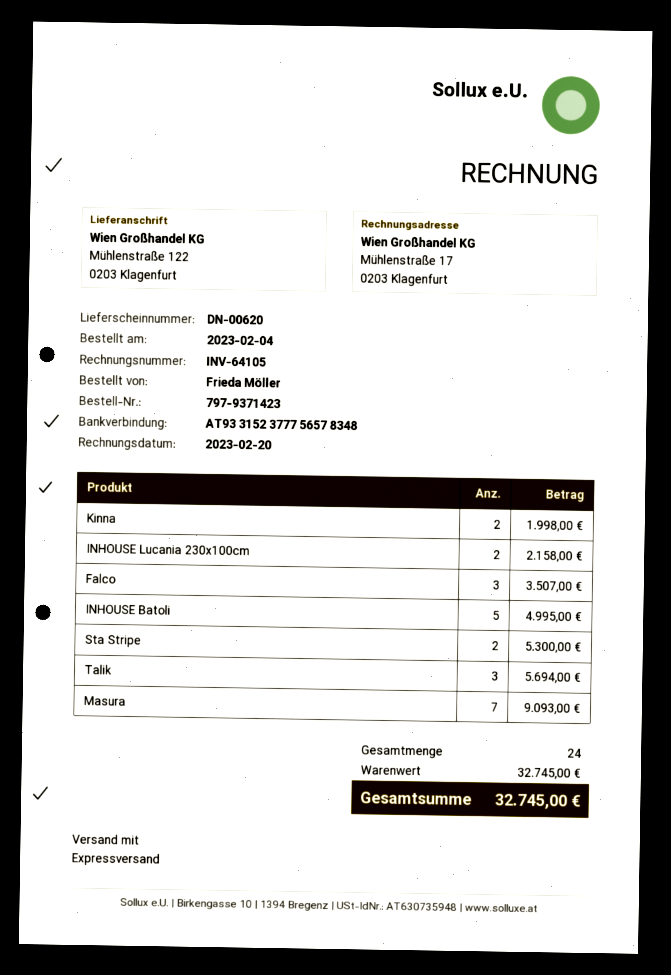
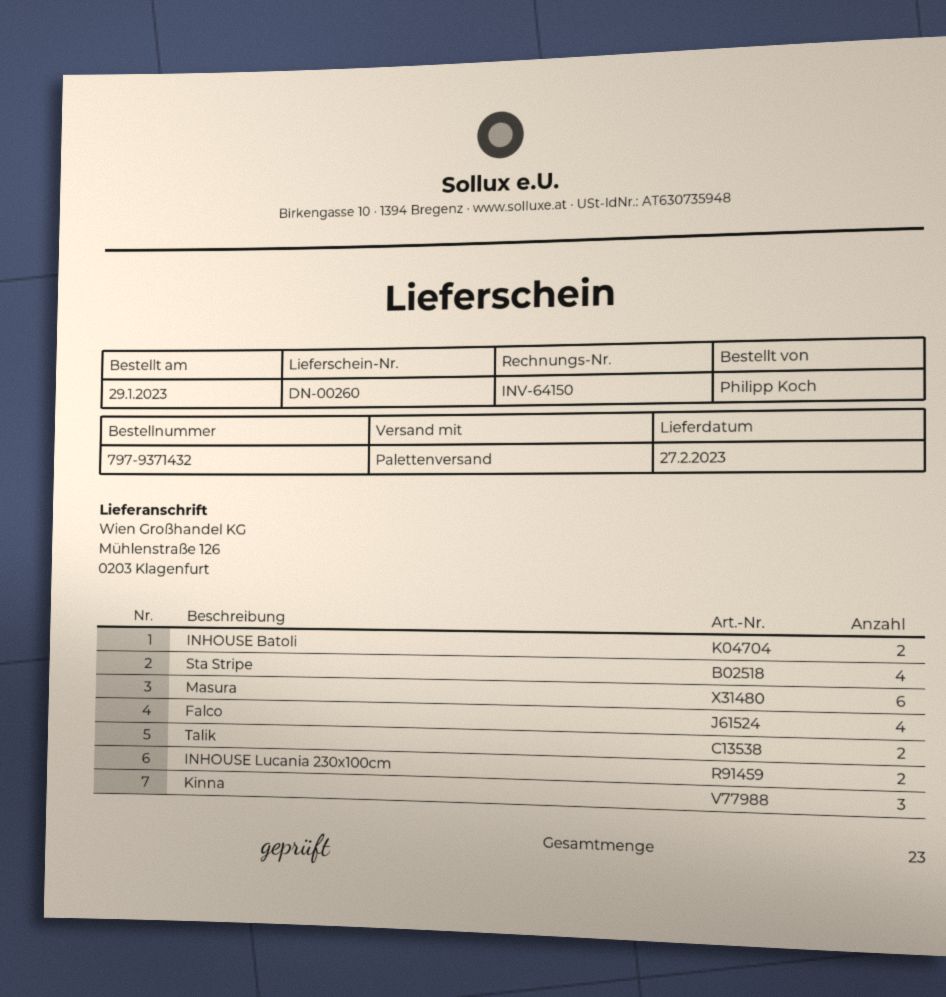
order number: 797-9371423 -> 797-9371432
order date: 2023-02-04 -> 2023-01-29
delivery note number: DN-00620 -> DN-00260
invoice number: INV-64105 -> INV-64150
ordered by: Frieda Möller -> Philipp Koch
shipping method: express -> pallet freight
ship to: Mühlenstraße 122, 0203 Klagenfurt -> Mühlenstraße 126, 0203 Klagenfurt
Kinna: 2 -> 3
Falco: 3 -> 4
INHOUSE Batoli: 5 -> 2
Sta Stripe: 2 -> 4
Talik: 3 -> 2
Masura: 7 -> 6
total quantity: 24 -> 23

